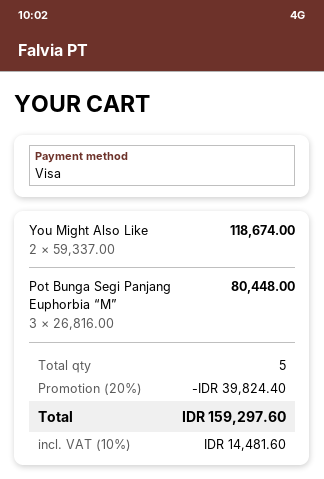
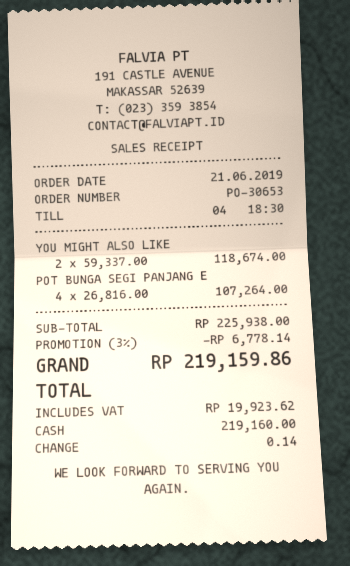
payment method: Visa -> cash
Pot Bunga Segi Panjang Euphorbia “M”: 3 x 26816.00 = 80448.00 -> 4 x 26816.00 = 107264.00
discount: 20% = 39824.40 -> 3% = 6778.14
tax: 14481.60 -> 19923.62
total: 159297.60 -> 219159.86

